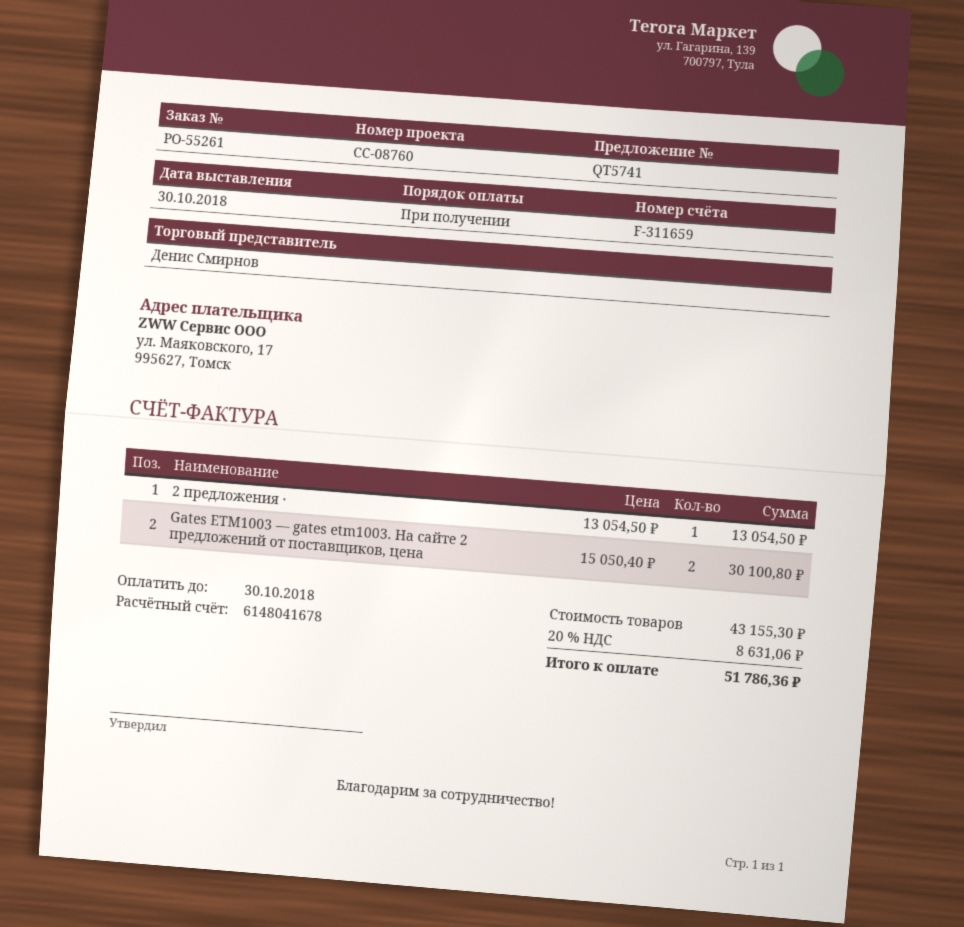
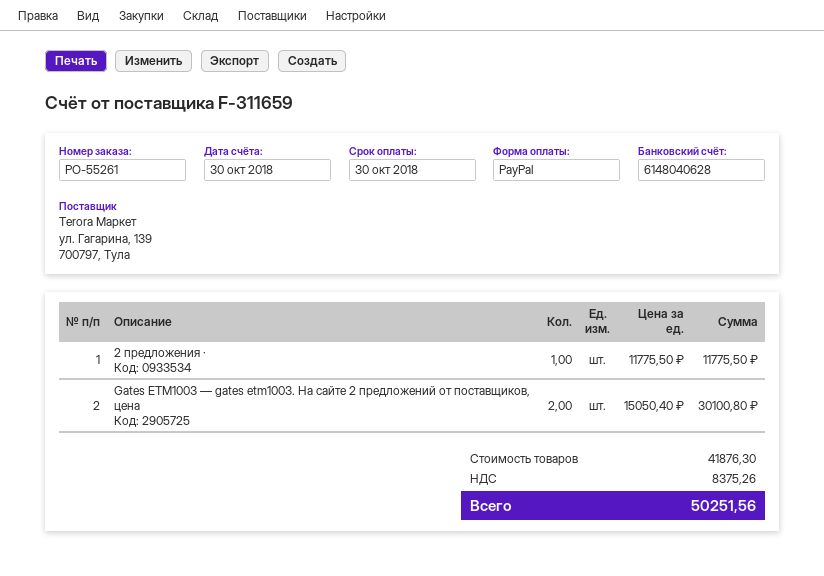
bank account: 6148041678 -> 6148040628
2 предложения ·: 1 x 13054.50 = 13054.50 -> 1 x 11775.50 = 11775.50
subtotal: 43155.30 -> 41876.30
tax: 8631.06 -> 8375.26
total: 51786.36 -> 50251.56

